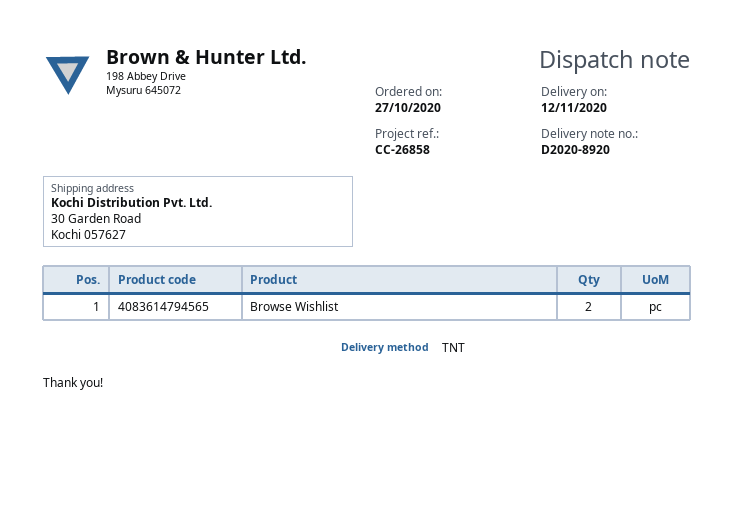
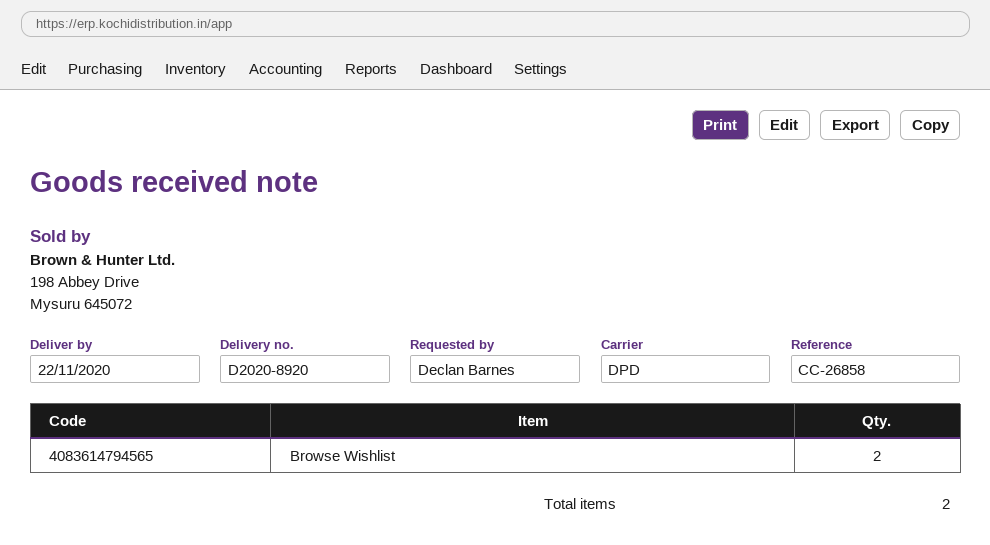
delivery date: 2020-11-12 -> 2020-11-22
shipping method: TNT -> DPD

